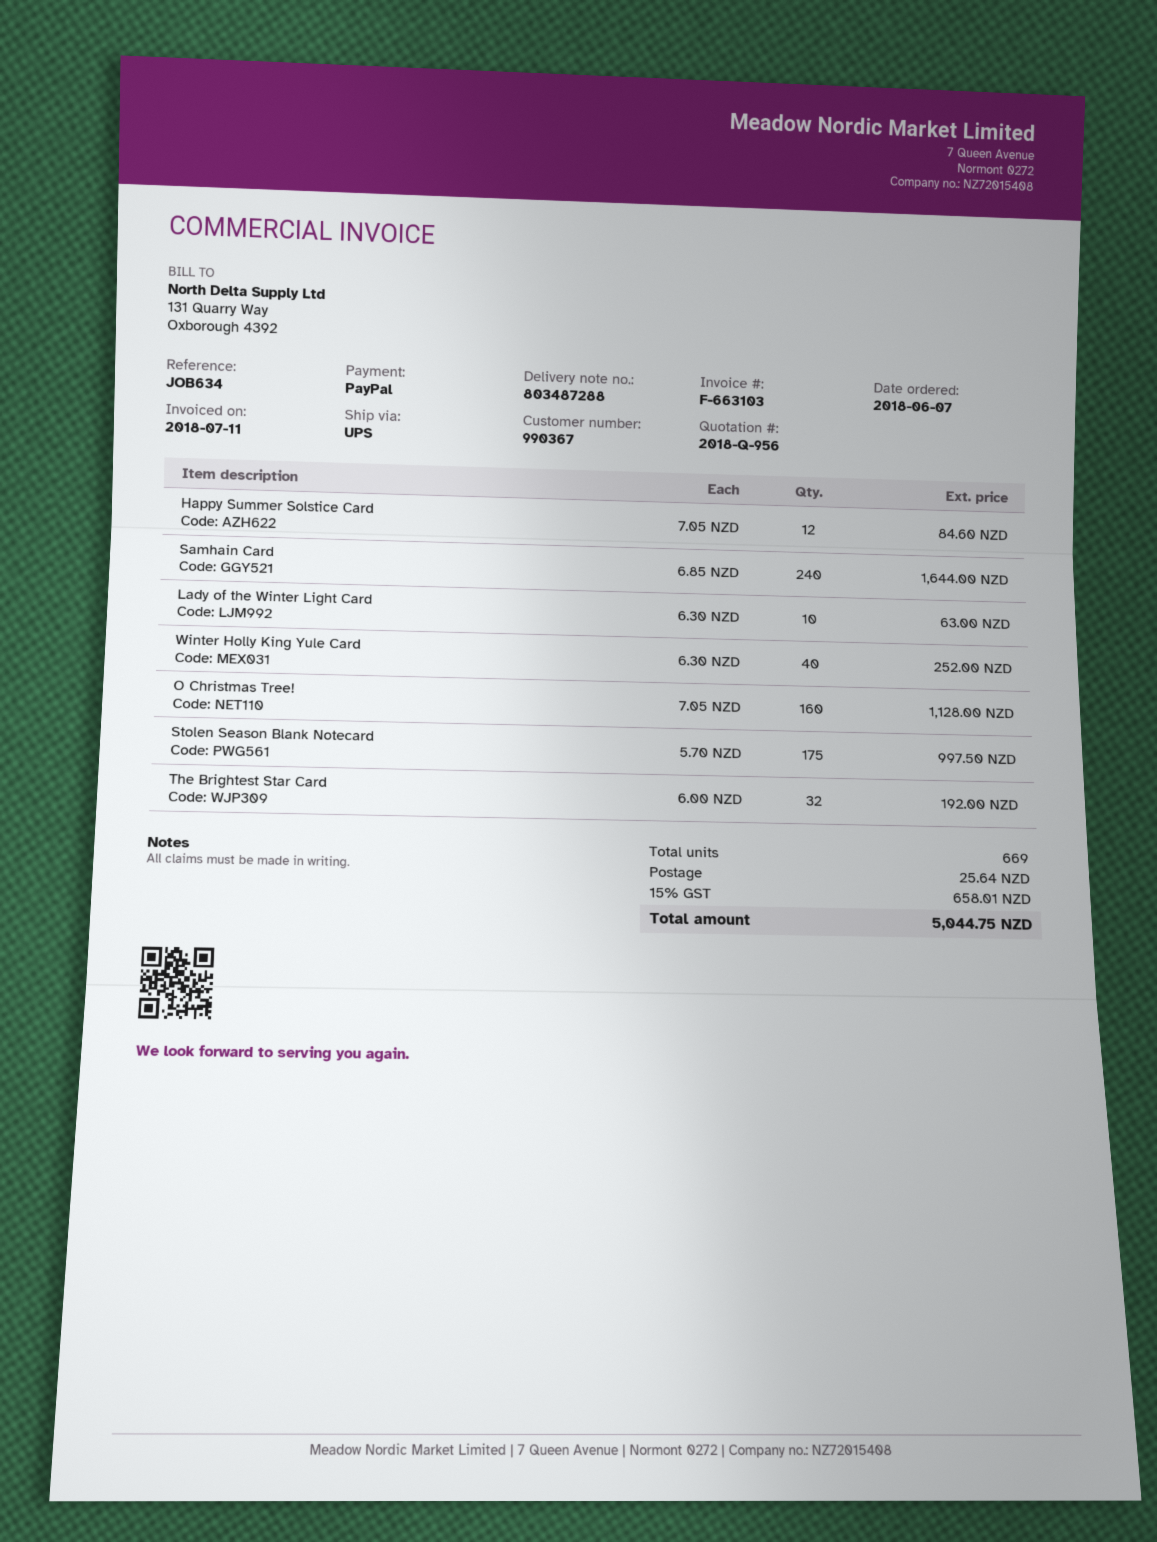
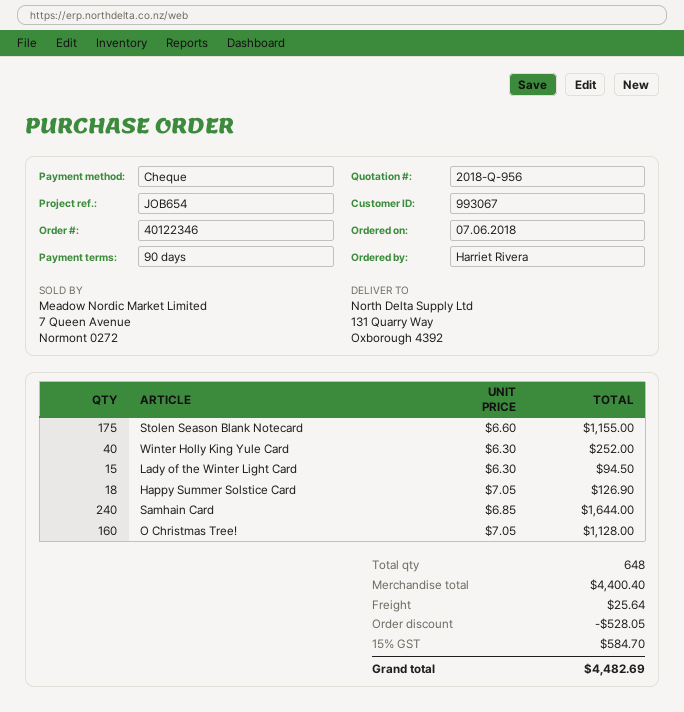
customer number: 990367 -> 993067
reference: JOB634 -> JOB654
payment method: PayPal -> cheque
Happy Summer Solstice Card: 12 x 7.05 = 84.60 -> 18 x 7.05 = 126.90
Lady of the Winter Light Card: 10 x 6.30 = 63.00 -> 15 x 6.30 = 94.50
Stolen Season Blank Notecard: 175 x 5.70 = 997.50 -> 175 x 6.60 = 1155.00
The Brightest Star Card: 32 x 6.00 = 192.00 -> none
total quantity: 669 -> 648
discount: none -> 528.05
tax: 15% = 658.01 -> 15% = 584.70
total: 5044.75 -> 4482.69

